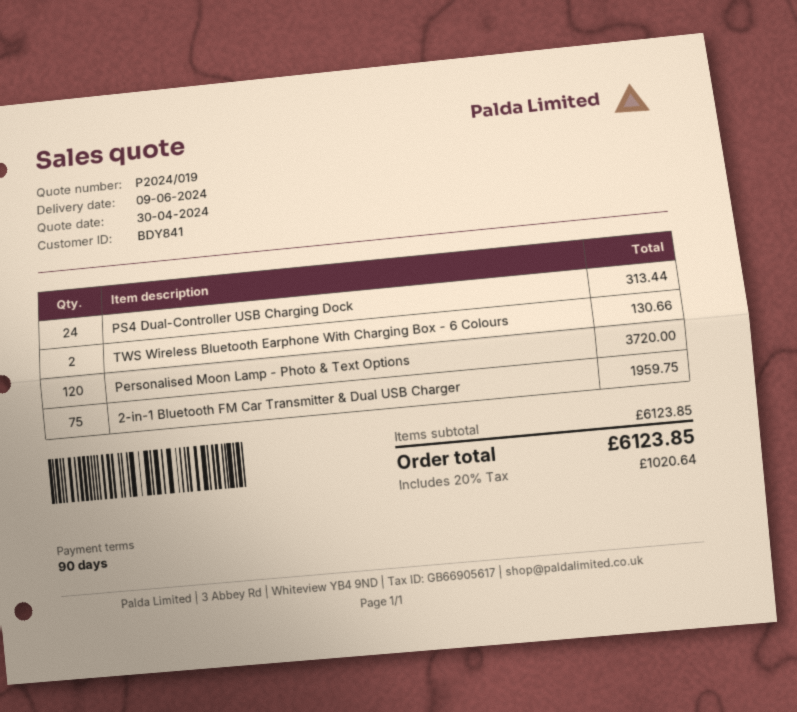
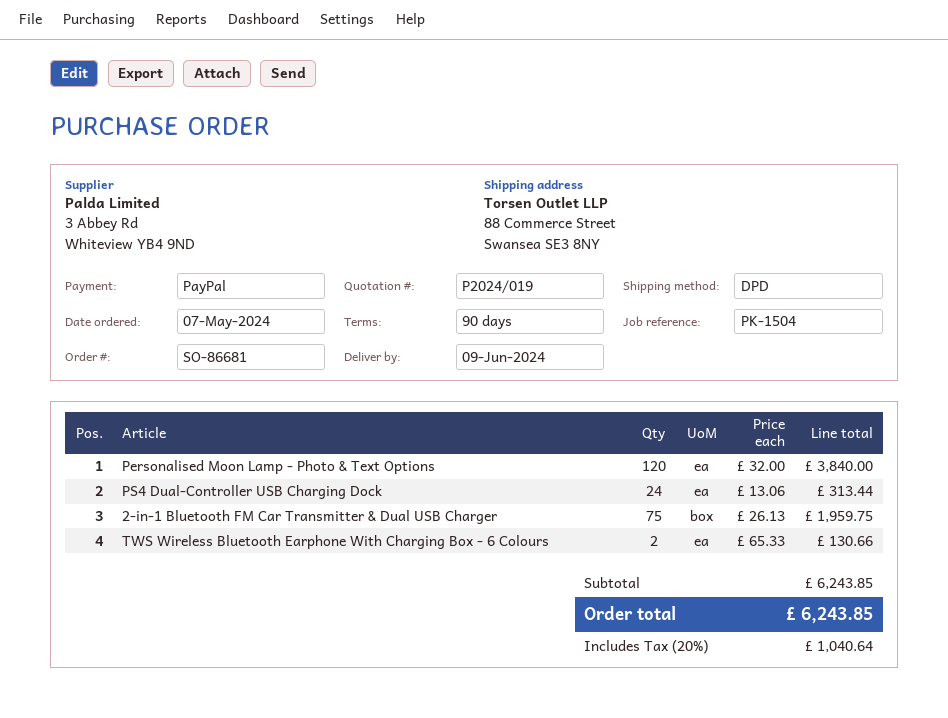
Personalised Moon Lamp - Photo & Text Options: 120 for 3720.00 -> 120 for 3840.00
subtotal: 6123.85 -> 6243.85
tax: 20% = 1020.64 -> 20% = 1040.64
total: 6123.85 -> 6243.85

